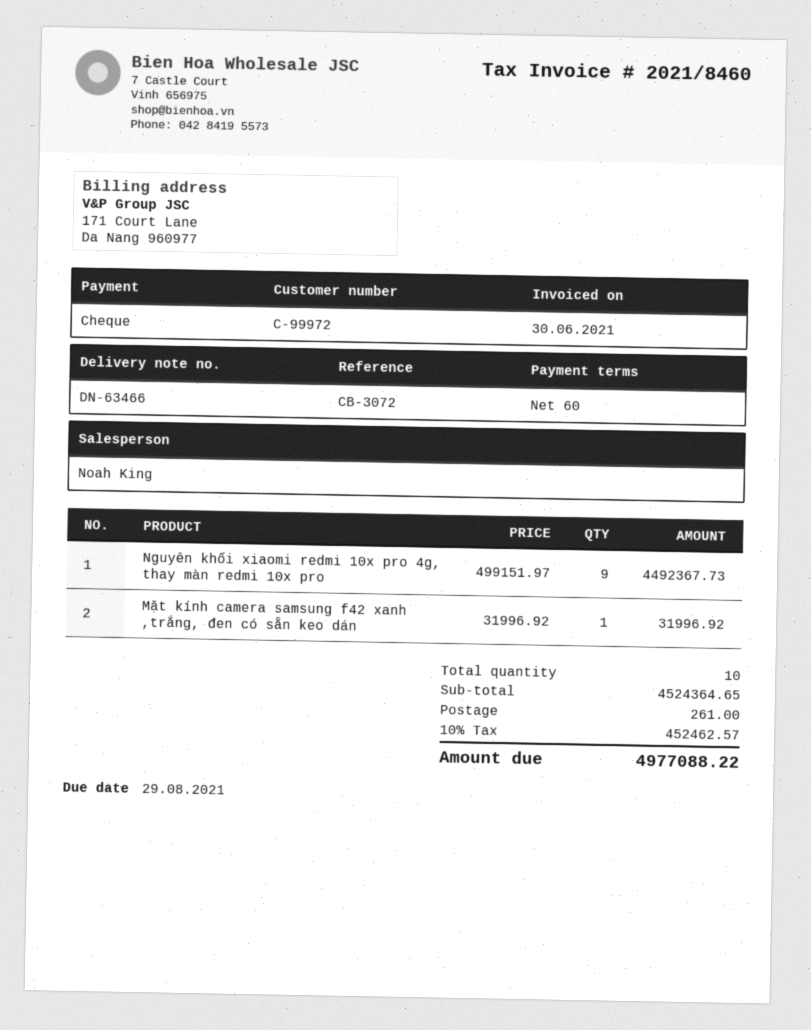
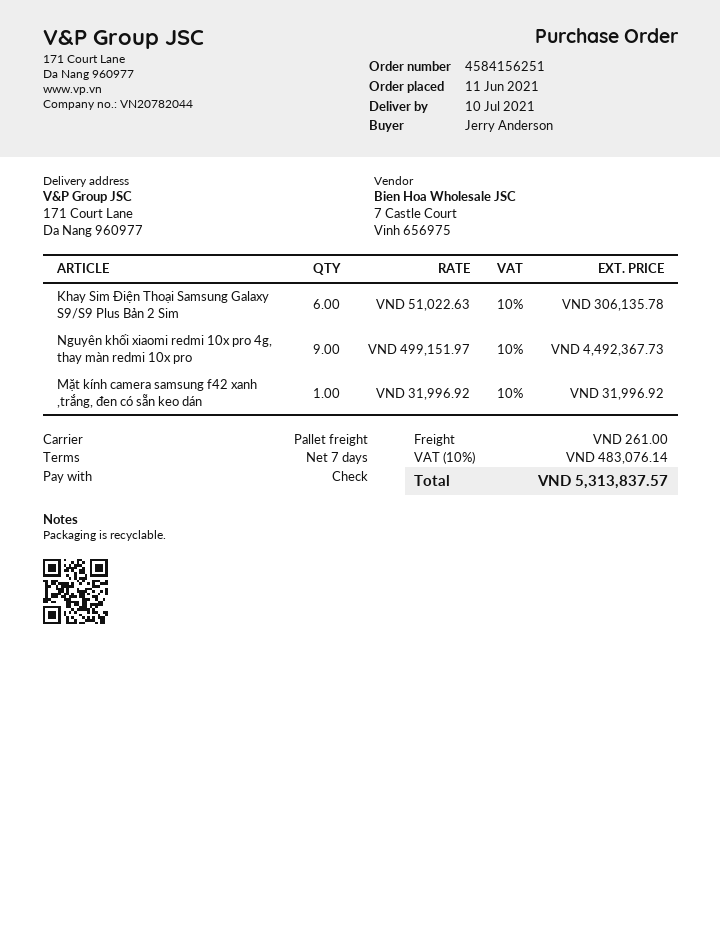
payment terms: 60 days -> 7 days
Khay Sim Điện Thoại Samsung Galaxy S9/S9 Plus Bản 2 Sim: none -> 6 x 51022.63 = 306135.78
tax: 10% = 452462.57 -> 10% = 483076.14
total: 4977088.22 -> 5313837.57

